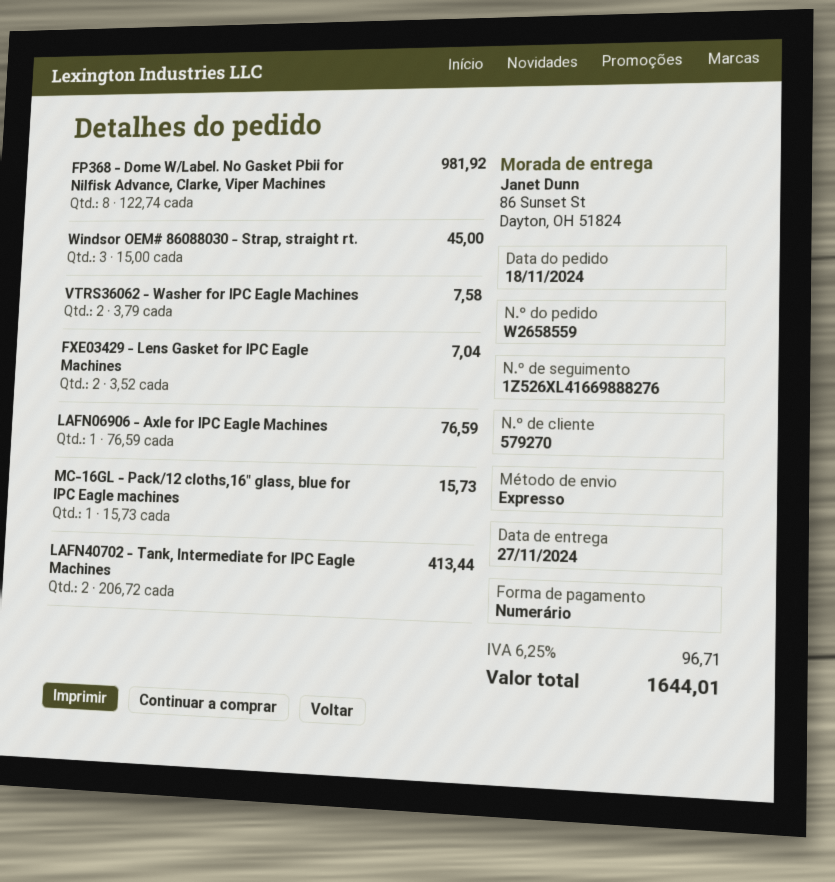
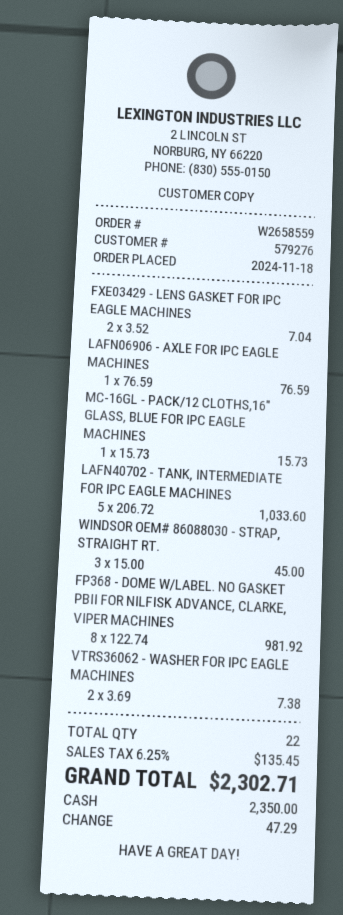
customer number: 579270 -> 579276
VTRS36062 - Washer for IPC Eagle Machines: 2 x 3.79 = 7.58 -> 2 x 3.69 = 7.38
LAFN40702 - Tank, Intermediate for IPC Eagle Machines: 2 x 206.72 = 413.44 -> 5 x 206.72 = 1033.60
tax: 6.25% = 96.71 -> 6.25% = 135.45
total: 1644.01 -> 2302.71

